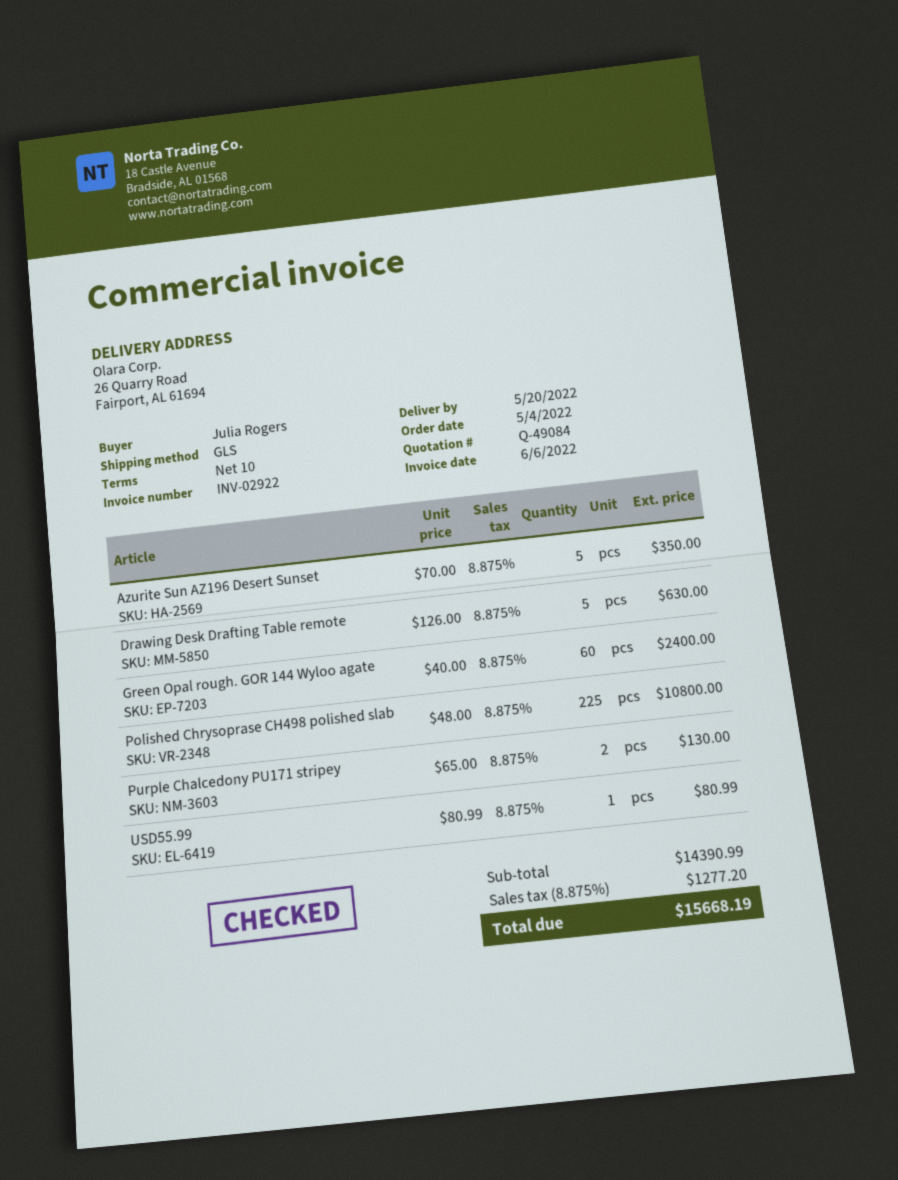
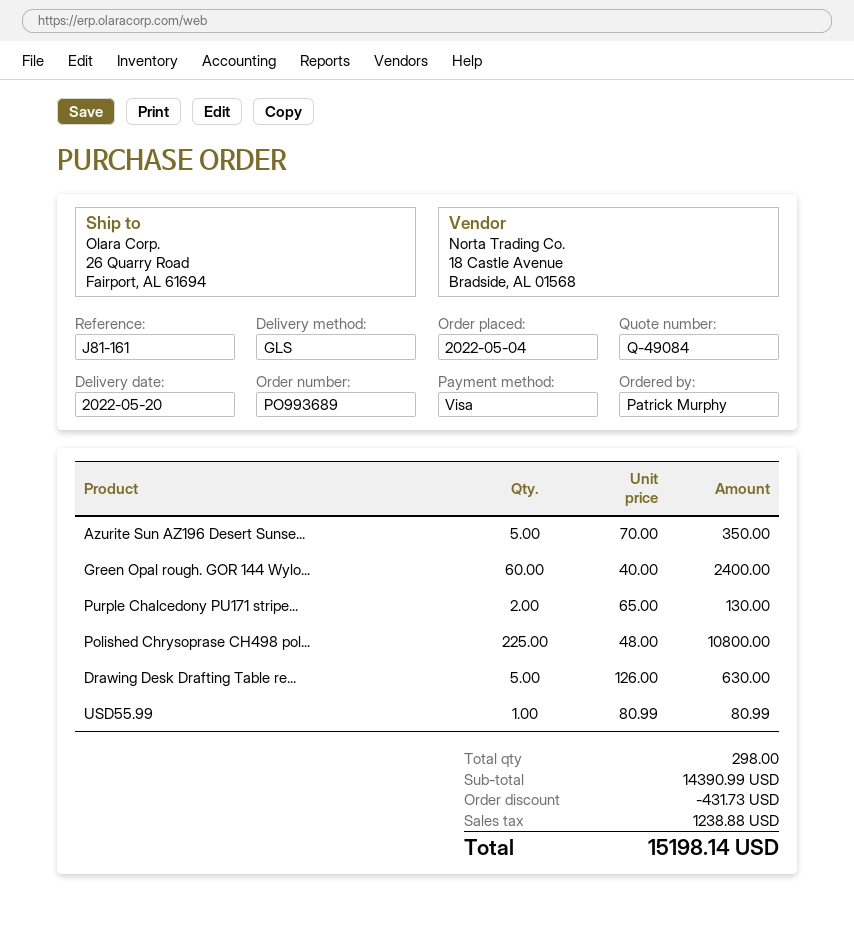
ordered by: Julia Rogers -> Patrick Murphy
discount: none -> 431.73
tax: 1277.20 -> 1238.88
total: 15668.19 -> 15198.14

